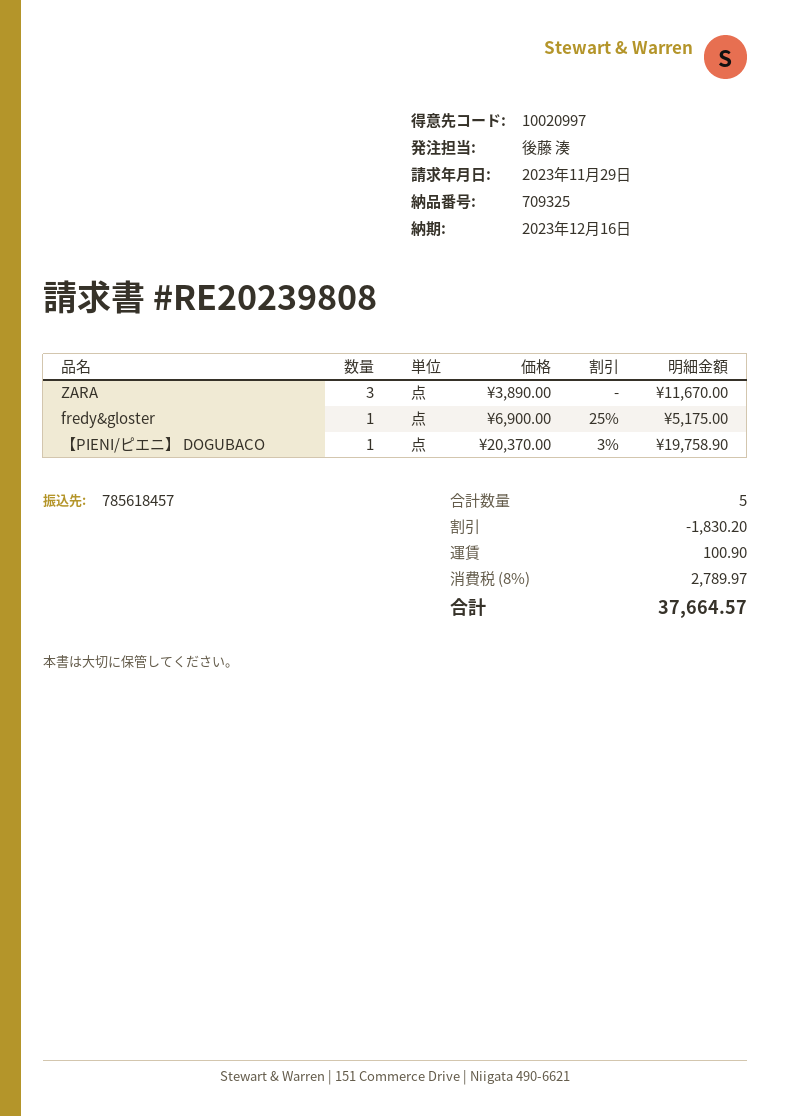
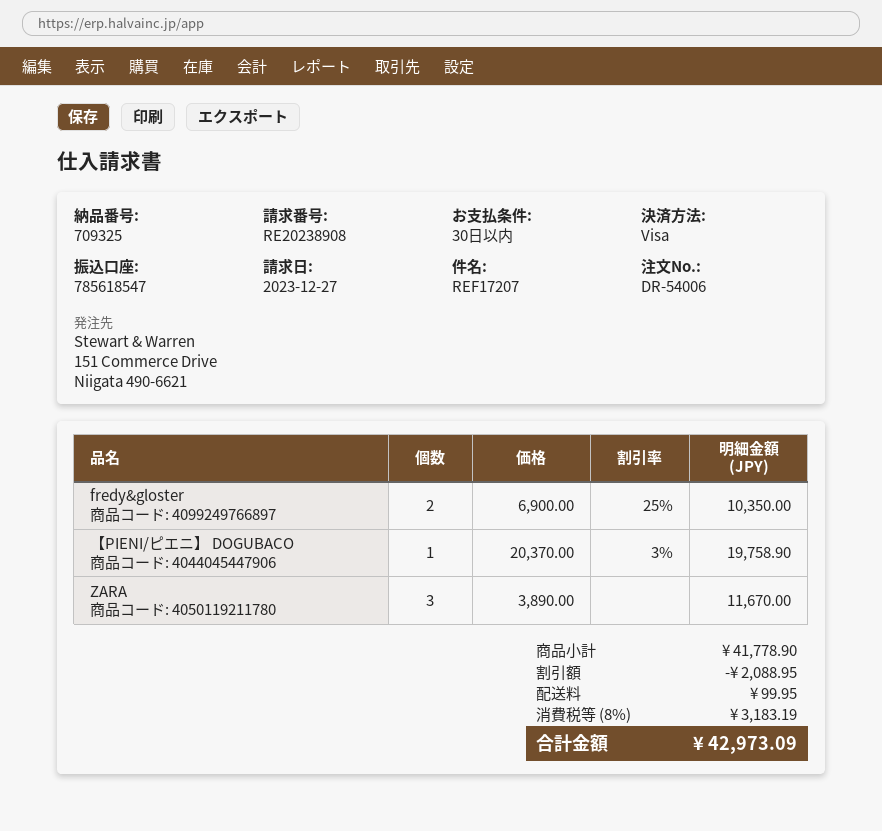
invoice number: RE20239808 -> RE20238908
invoice date: 2023-11-29 -> 2023-12-27
bank account: 785618457 -> 785618547
fredy&gloster: 1 x 6900.00 - 25% = 5175.00 -> 2 x 6900.00 - 25% = 10350.00
discount: 1830.20 -> 2088.95
shipping: 100.90 -> 99.95
tax: 8% = 2789.97 -> 8% = 3183.19
total: 37664.57 -> 42973.09

